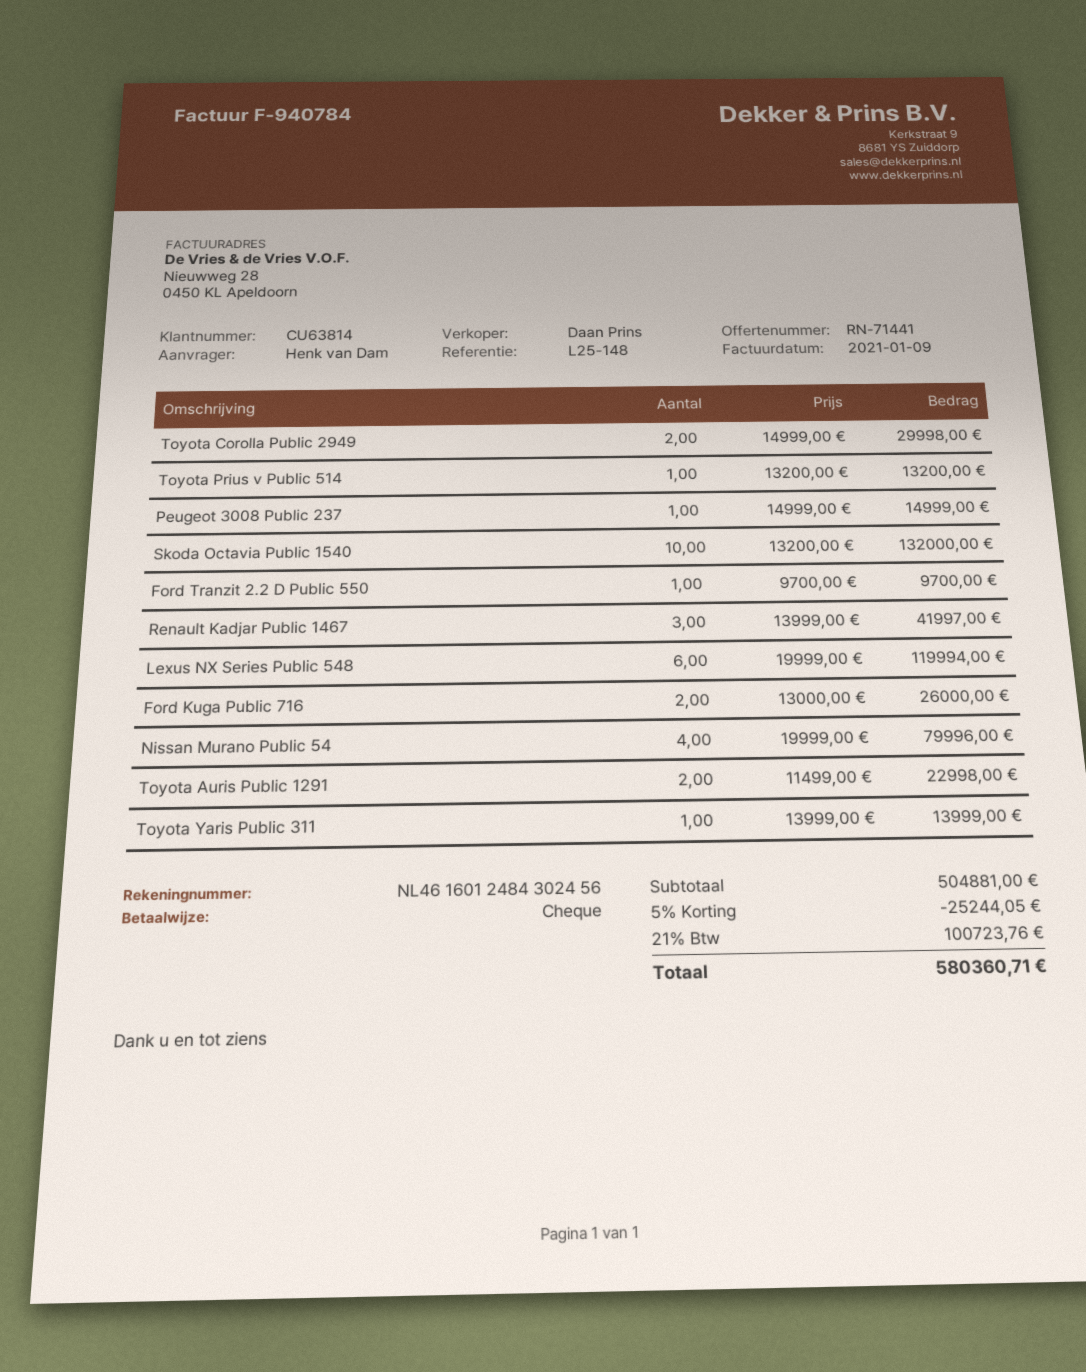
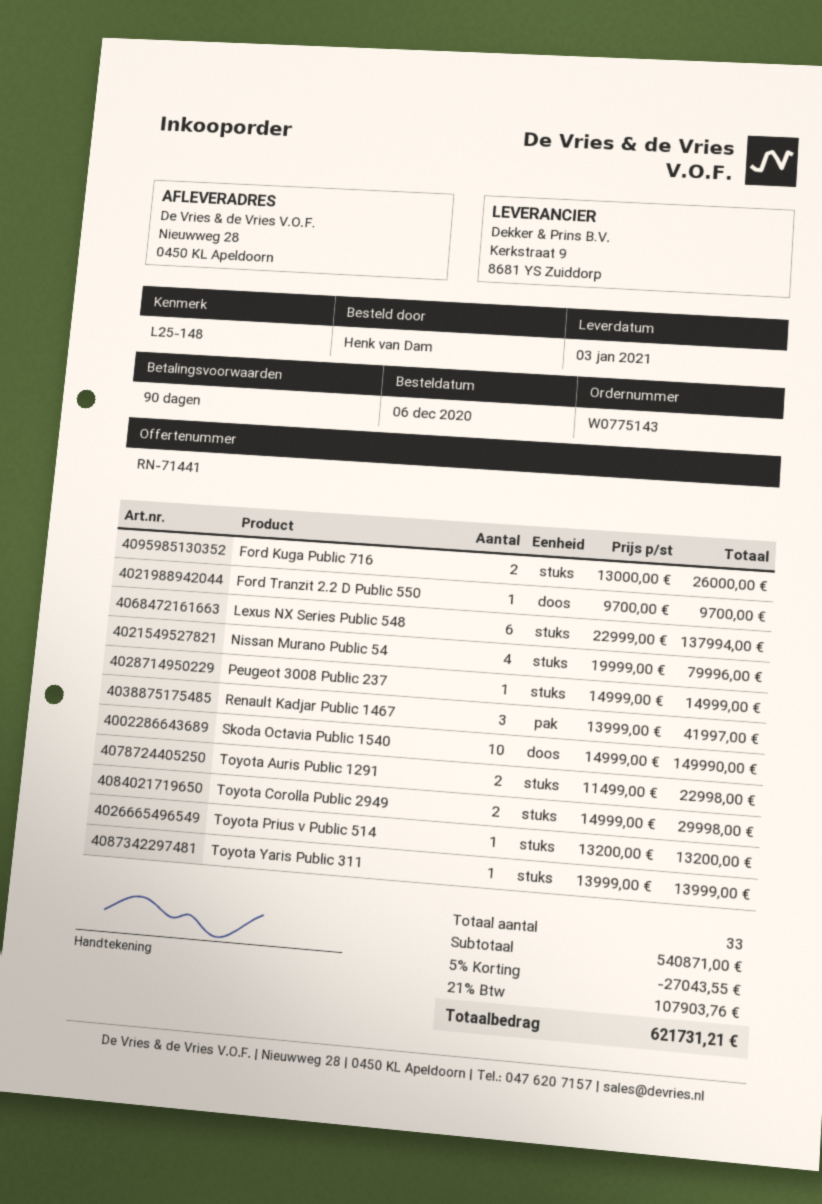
Skoda Octavia Public 1540: 10 x 13200.00 = 132000.00 -> 10 x 14999.00 = 149990.00
Lexus NX Series Public 548: 6 x 19999.00 = 119994.00 -> 6 x 22999.00 = 137994.00
subtotal: 504881.00 -> 540871.00
discount: 5% = 25244.05 -> 5% = 27043.55
tax: 21% = 100723.76 -> 21% = 107903.76
total: 580360.71 -> 621731.21

